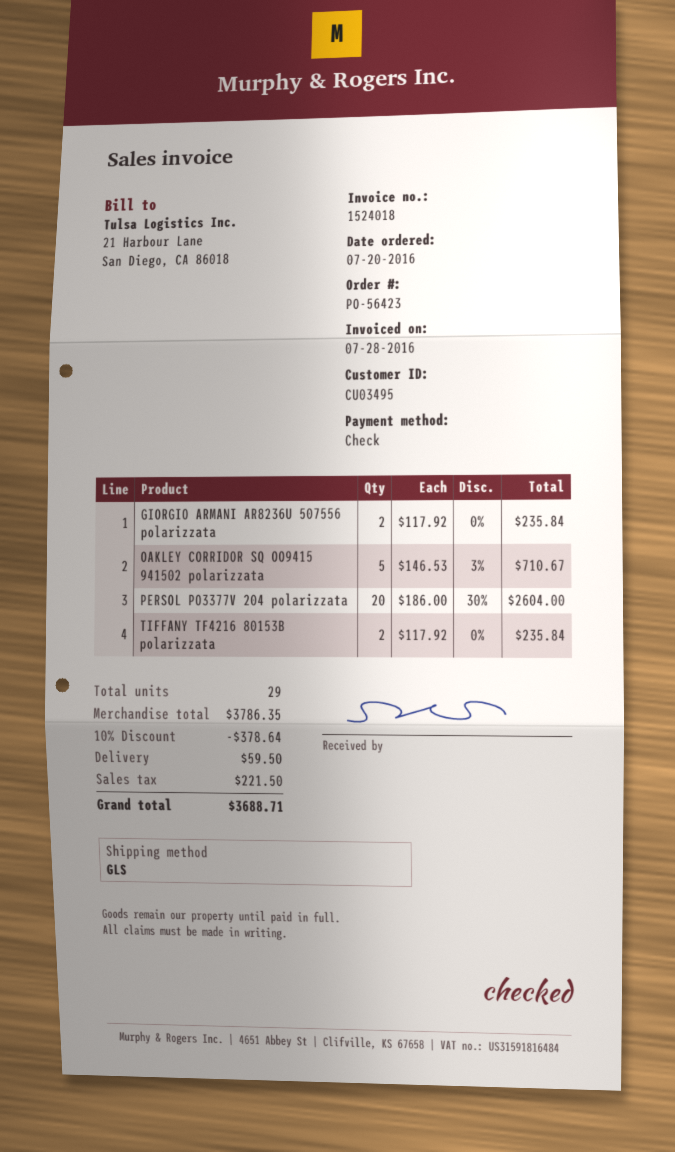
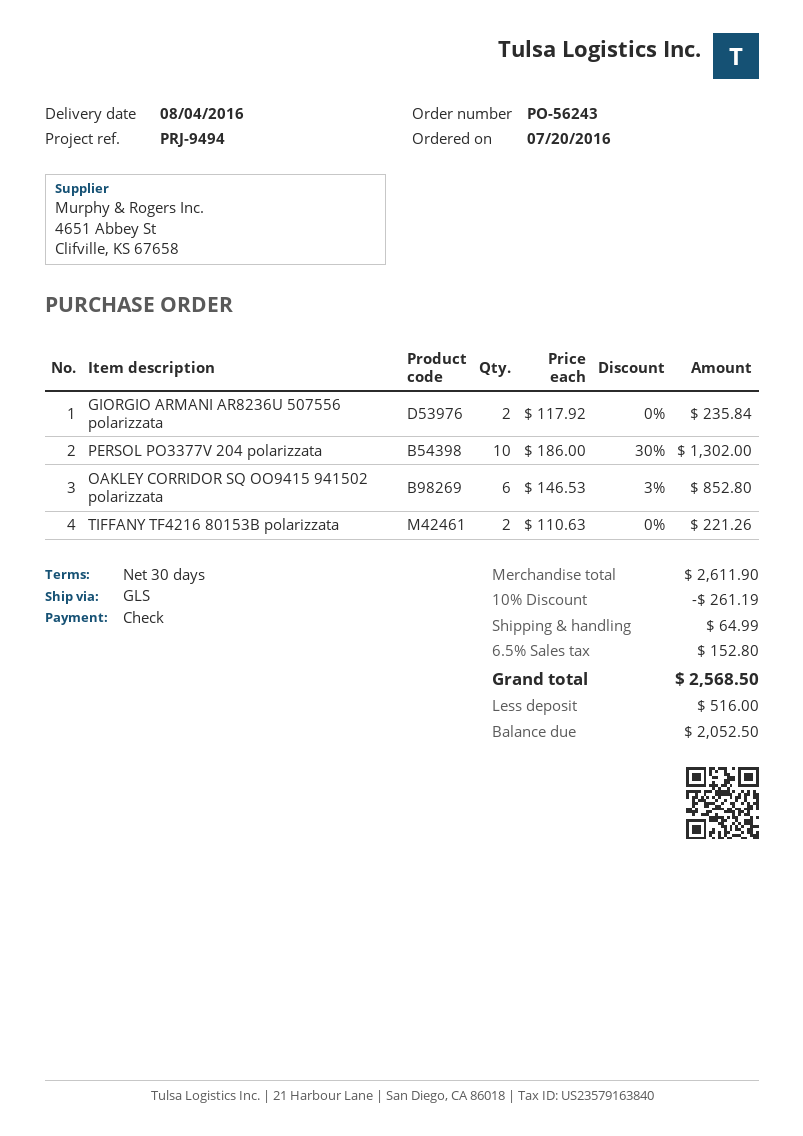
order number: PO-56423 -> PO-56243
OAKLEY CORRIDOR SQ OO9415 941502 polarizzata: 5 x 146.53 - 3% = 710.67 -> 6 x 146.53 - 3% = 852.80
PERSOL PO3377V 204 polarizzata: 20 x 186.00 - 30% = 2604.00 -> 10 x 186.00 - 30% = 1302.00
TIFFANY TF4216 80153B polarizzata: 2 x 117.92 = 235.84 -> 2 x 110.63 = 221.26
subtotal: 3786.35 -> 2611.90
discount: 10% = 378.64 -> 10% = 261.19
shipping: 59.50 -> 64.99
tax: 221.50 -> 152.80
total: 3688.71 -> 2568.50

